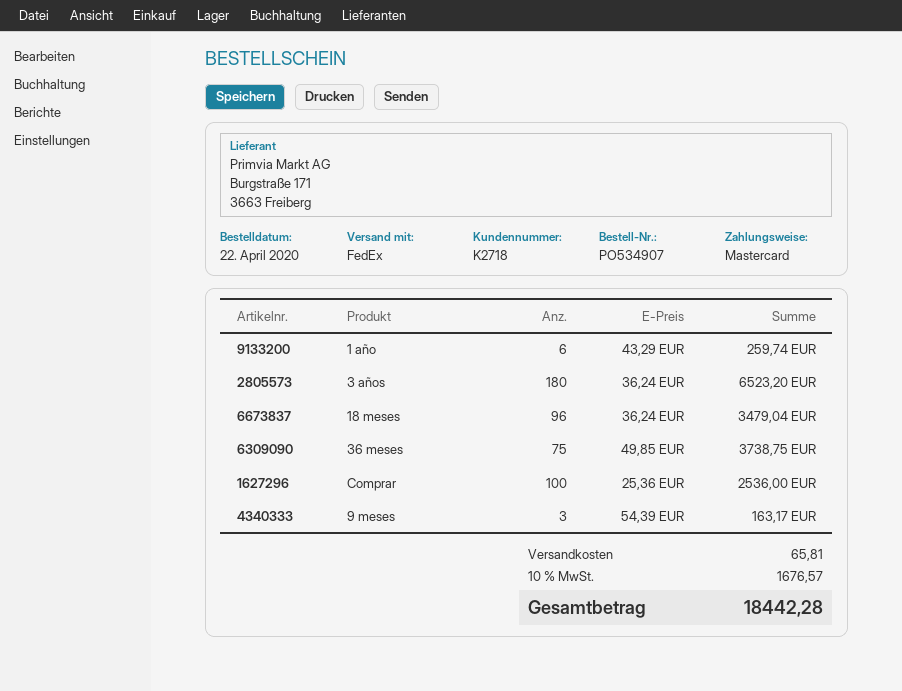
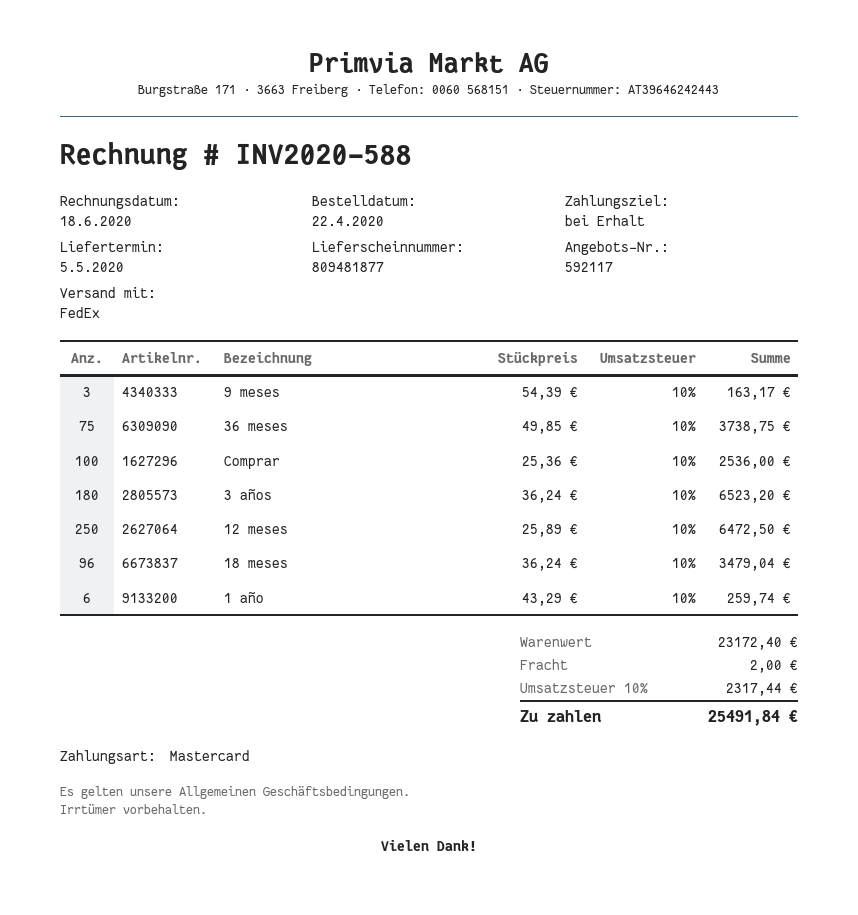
12 meses: none -> 250 x 25.89 = 6472.50
shipping: 65.81 -> 2.00
tax: 10% = 1676.57 -> 10% = 2317.44
total: 18442.28 -> 25491.84

